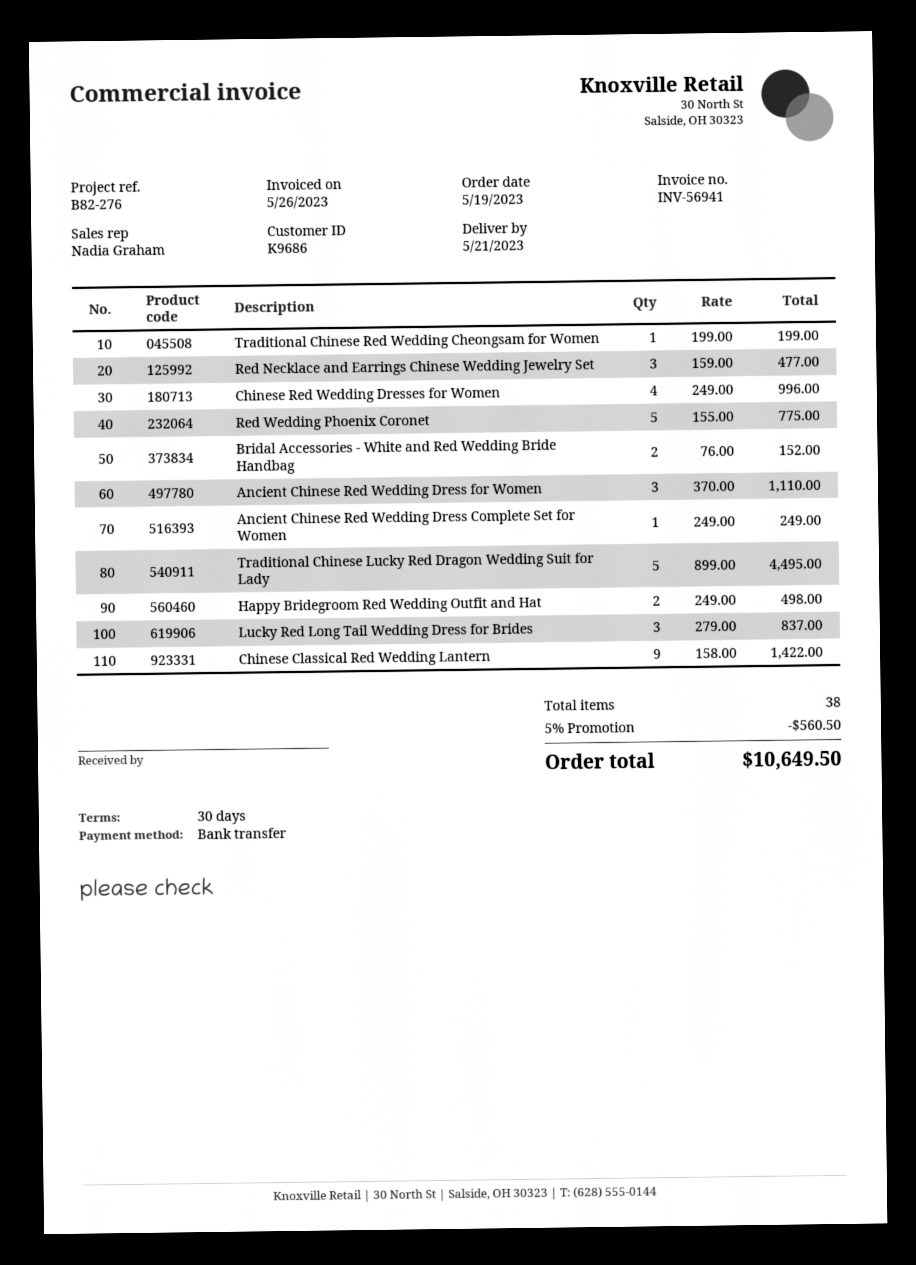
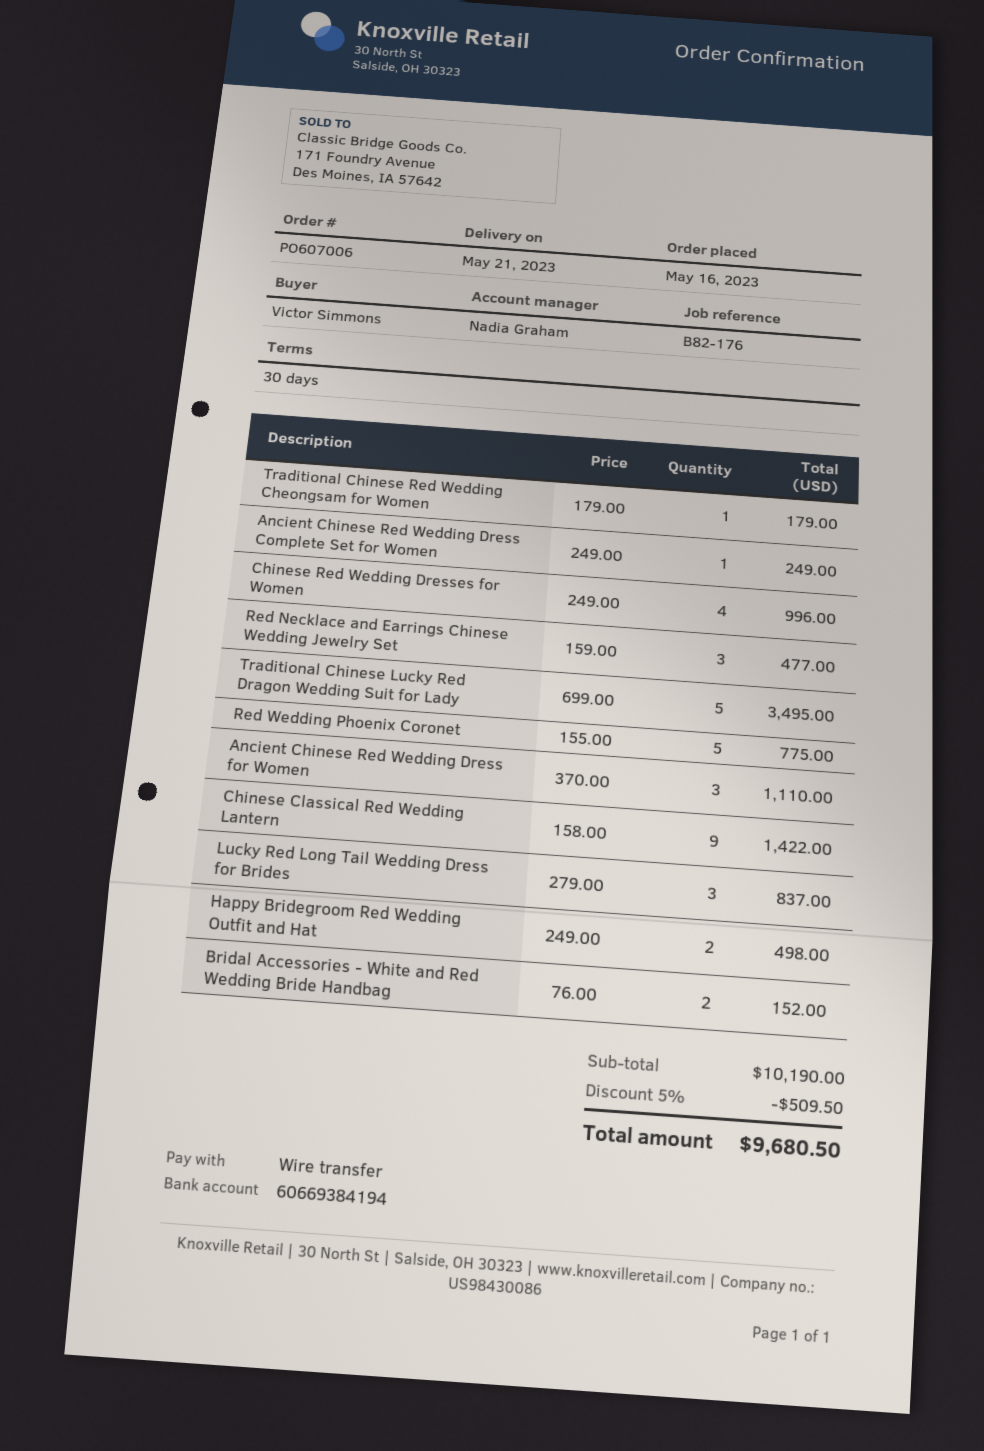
order date: 2023-05-19 -> 2023-05-16
reference: B82-276 -> B82-176
Traditional Chinese Red Wedding Cheongsam for Women: 1 x 199.00 = 199.00 -> 1 x 179.00 = 179.00
Traditional Chinese Lucky Red Dragon Wedding Suit for Lady: 5 x 899.00 = 4495.00 -> 5 x 699.00 = 3495.00
discount: 5% = 560.50 -> 5% = 509.50
total: 10649.50 -> 9680.50

